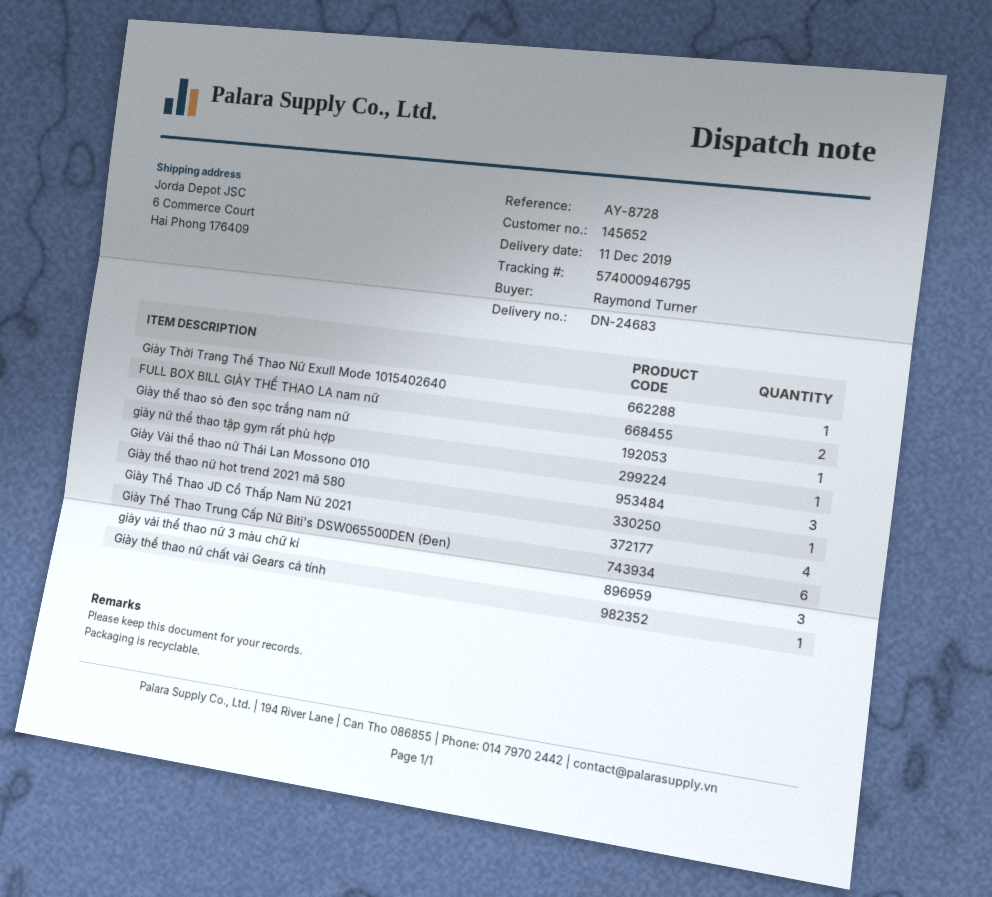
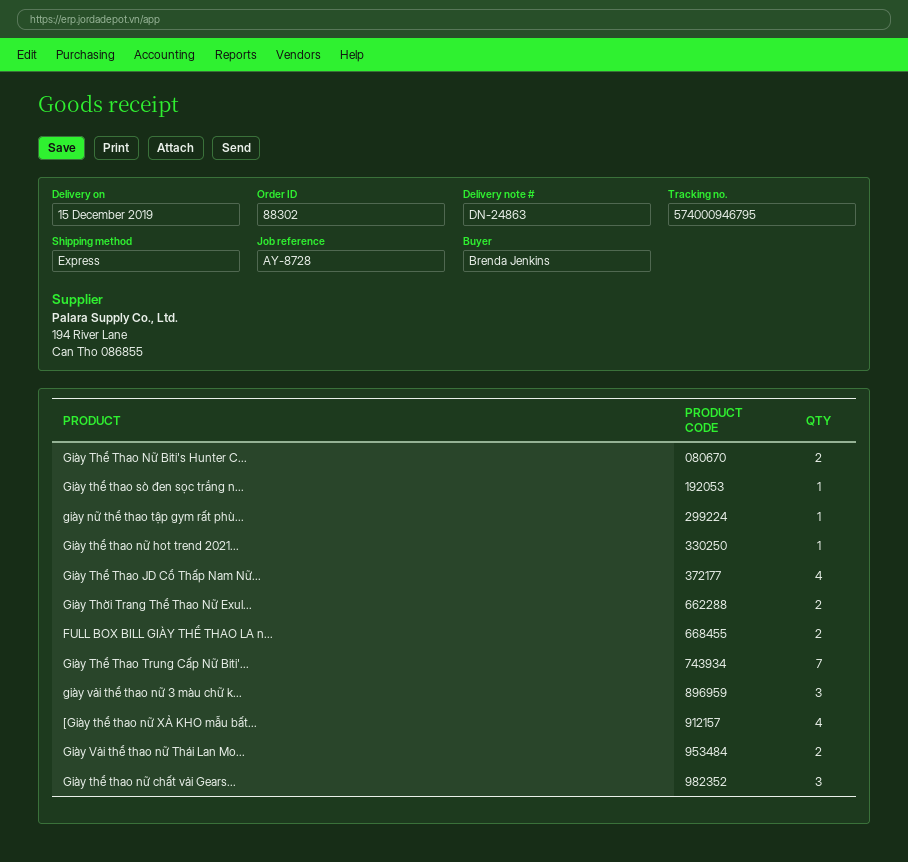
delivery note number: DN-24683 -> DN-24863
delivery date: 2019-12-11 -> 2019-12-15
ordered by: Raymond Turner -> Brenda Jenkins
Giày Thời Trang Thể Thao Nữ Exull Mode 1015402640: 1 -> 2
Giày Vải thể thao nữ Thái Lan Mossono 010: 3 -> 2
Giày Thể Thao Trung Cấp Nữ Biti's DSW065500DEN (Đen): 6 -> 7
Giày thể thao nữ chất vải Gears cá tính: 1 -> 3
Giày Thể Thao Nữ Biti's Hunter C...: none -> 2
[Giày thể thao nữ XẢ KHO mẫu bất...: none -> 4

